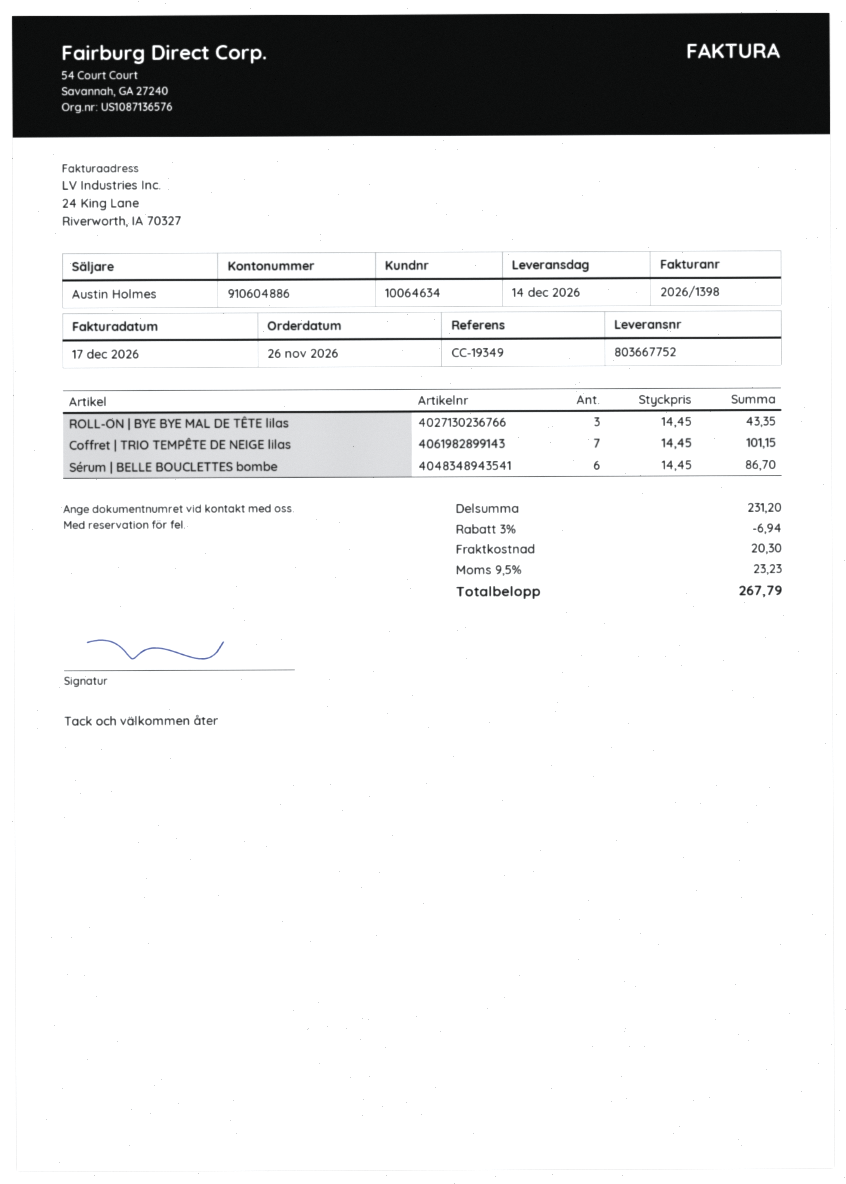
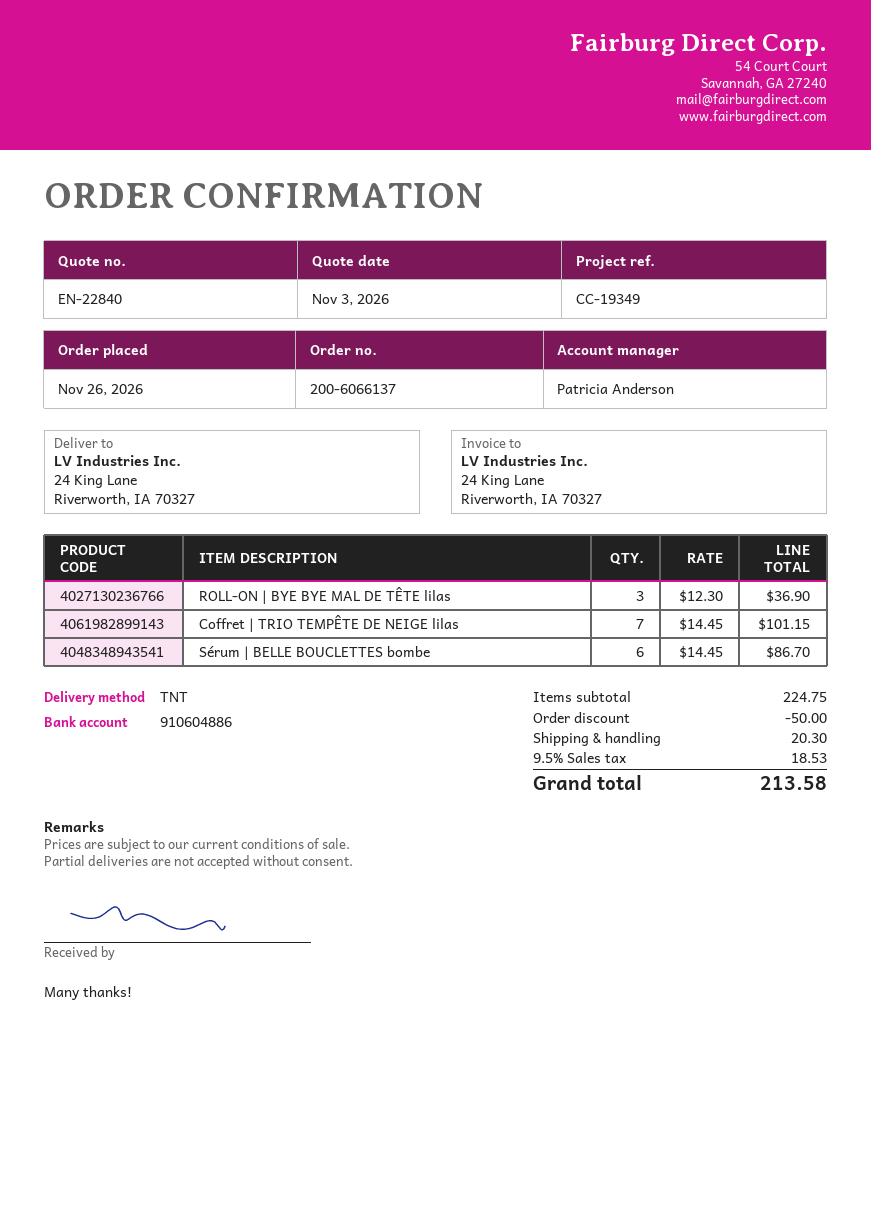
sales rep: Austin Holmes -> Patricia Anderson
ROLL-ON | BYE BYE MAL DE TÊTE lilas: 3 x 14.45 = 43.35 -> 3 x 12.30 = 36.90
subtotal: 231.20 -> 224.75
discount: 6.94 -> 50.00
tax: 9.5% = 23.23 -> 9.5% = 18.53
total: 267.79 -> 213.58

